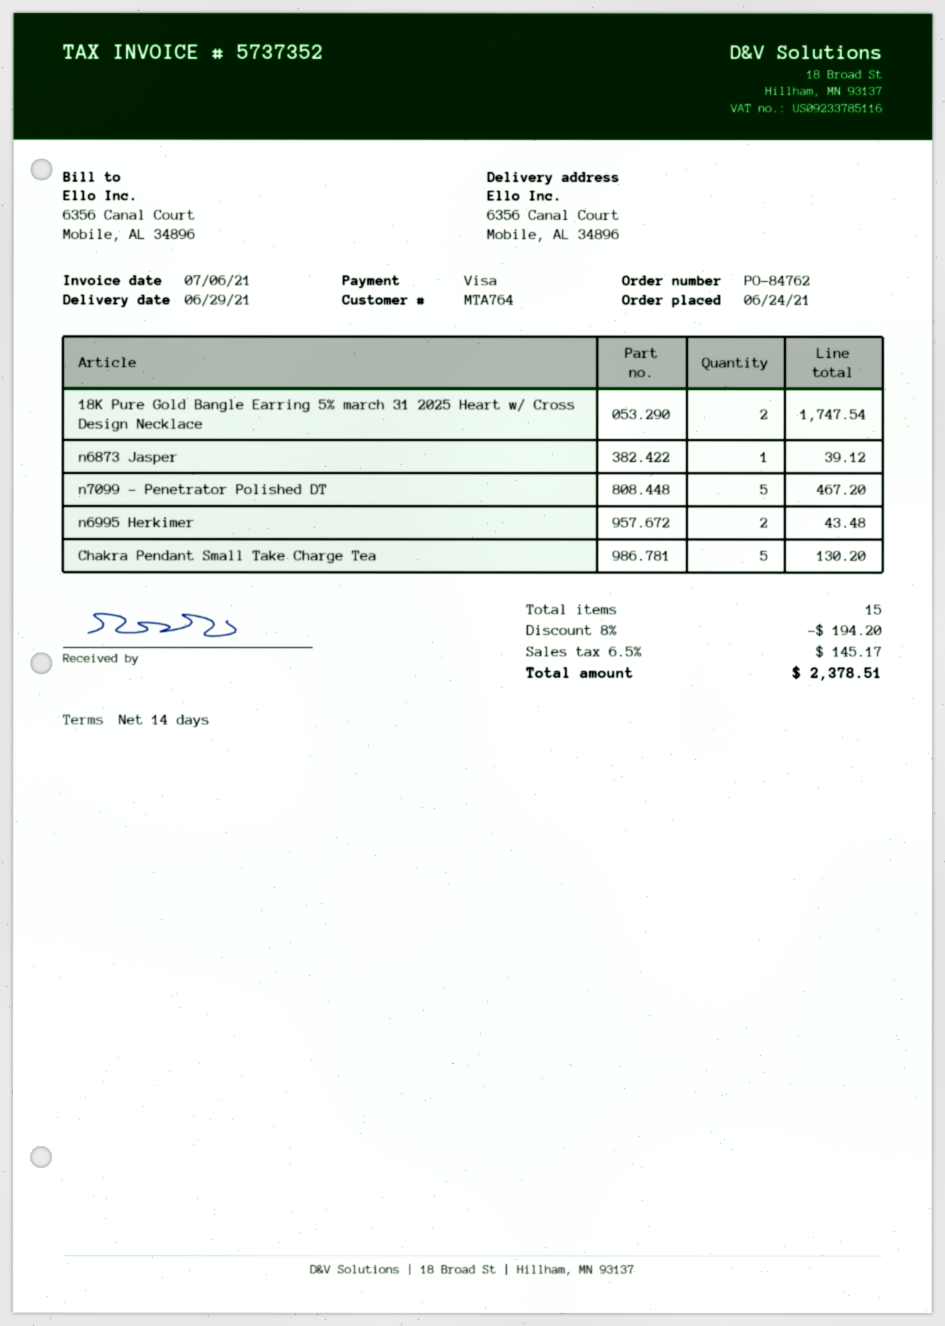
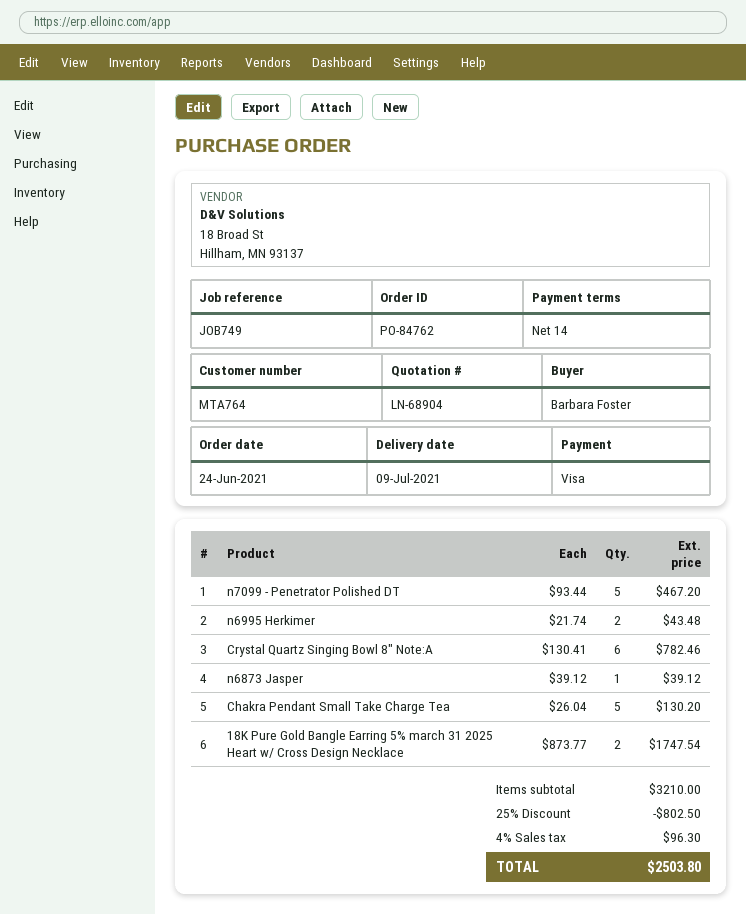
delivery date: 2021-06-29 -> 2021-07-09
Crystal Quartz Singing Bowl 8" Note:A: none -> 6 for 782.46
discount: 8% = 194.20 -> 25% = 802.50
tax: 6.5% = 145.17 -> 4% = 96.30
total: 2378.51 -> 2503.80

